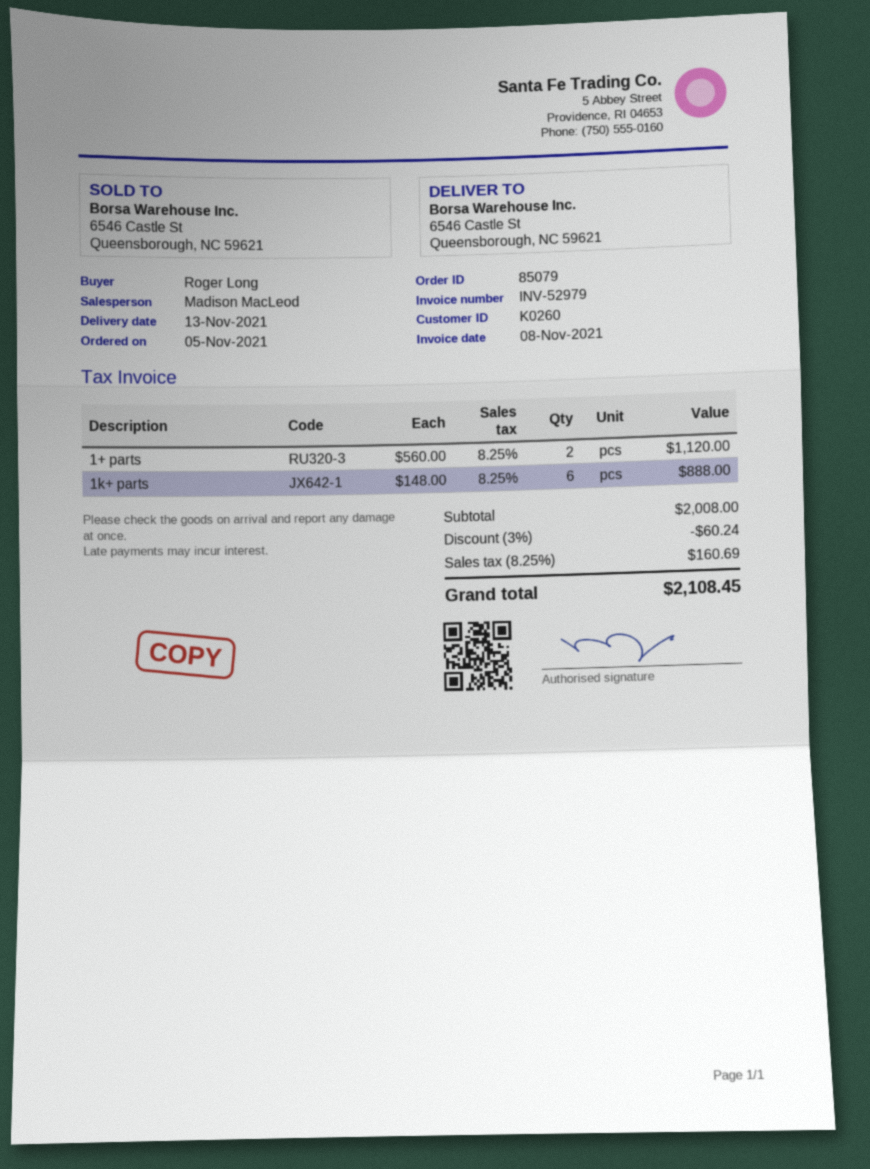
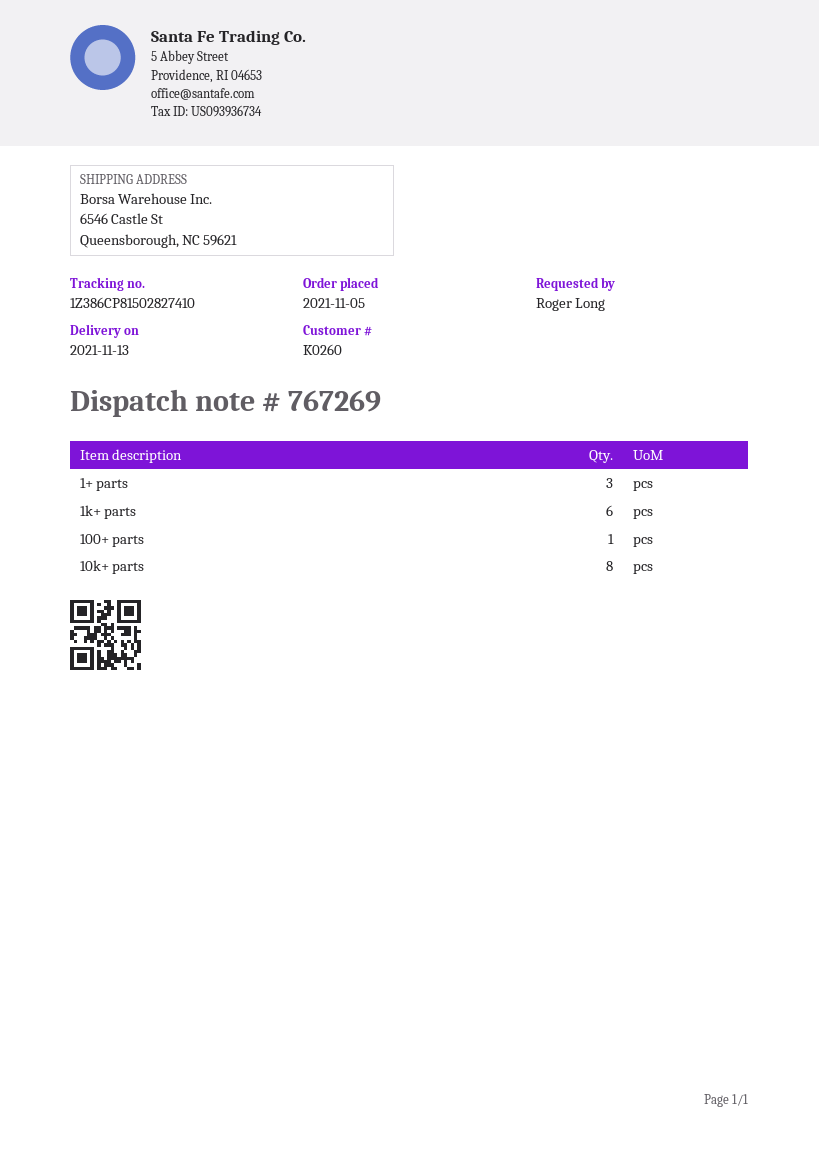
1+ parts: 2 -> 3
100+ parts: none -> 1
10k+ parts: none -> 8

